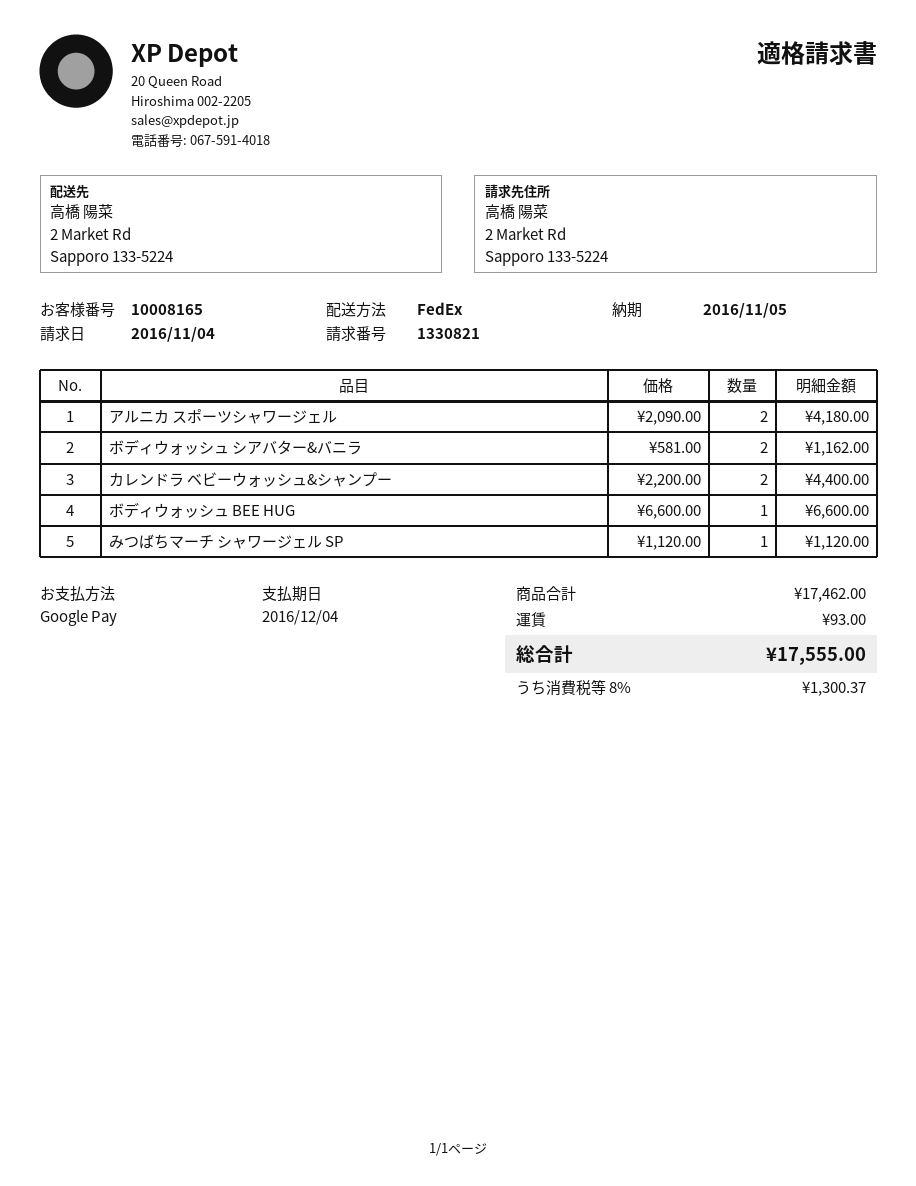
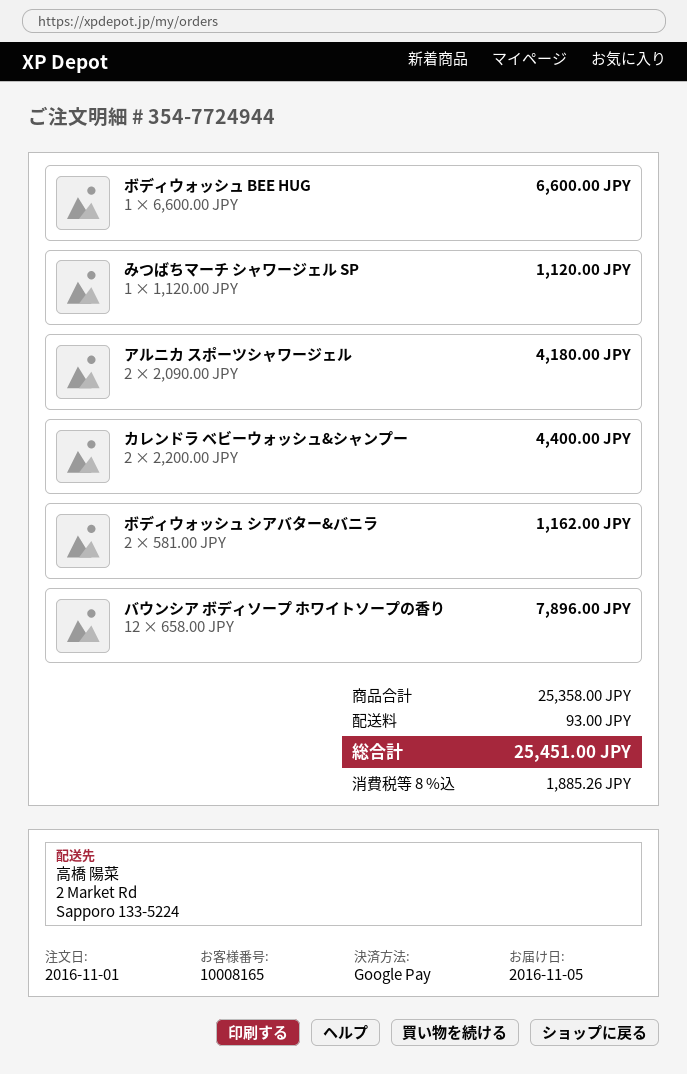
バウンシア ボディソープ ホワイトソープの香り: none -> 12 x 658.00 = 7896.00
subtotal: 17462.00 -> 25358.00
tax: 8% = 1300.37 -> 8% = 1885.26
total: 17555.00 -> 25451.00

